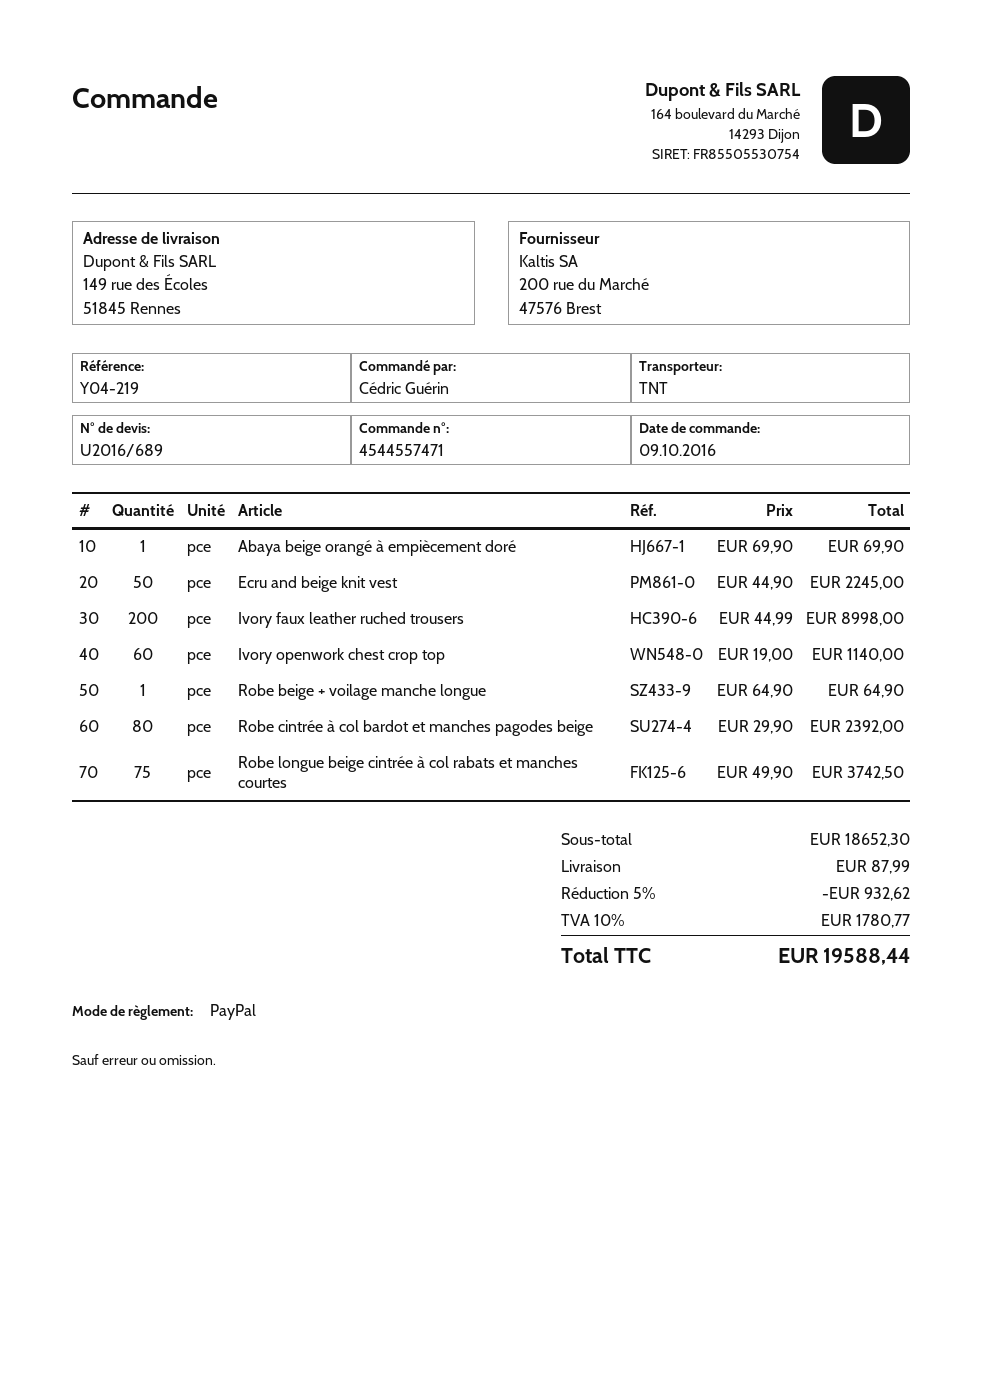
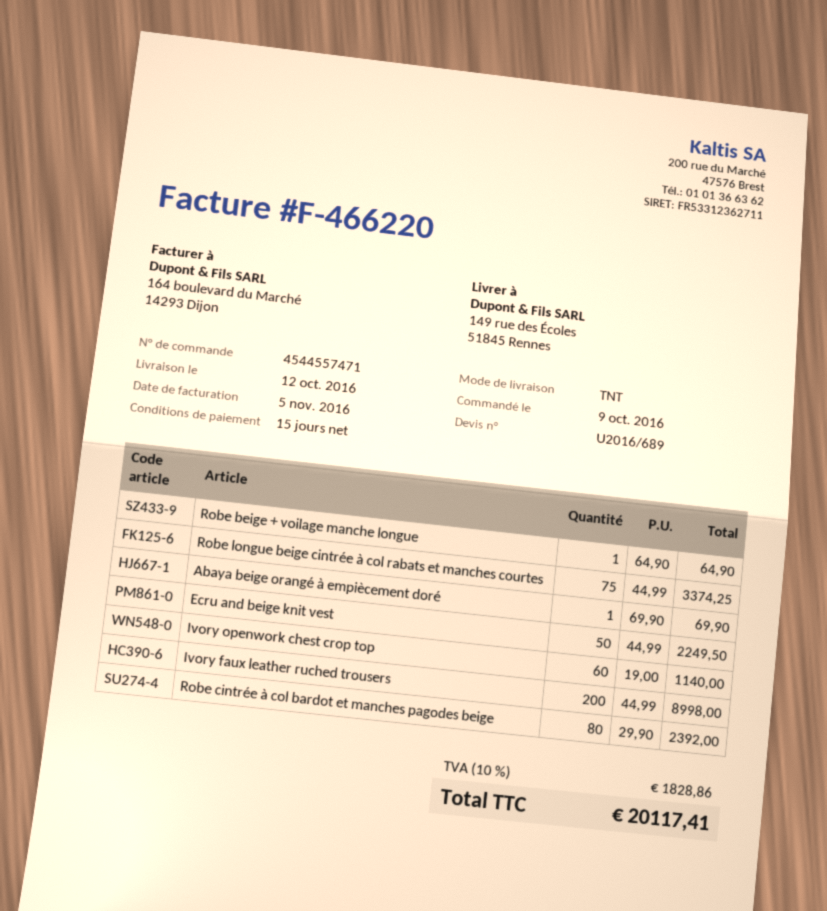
Ecru and beige knit vest: 50 x 44.90 = 2245.00 -> 50 x 44.99 = 2249.50
Robe longue beige cintrée à col rabats et manches courtes: 75 x 49.90 = 3742.50 -> 75 x 44.99 = 3374.25
discount: 5% = 932.62 -> none
shipping: 87.99 -> none
tax: 10% = 1780.77 -> 10% = 1828.86
total: 19588.44 -> 20117.41

